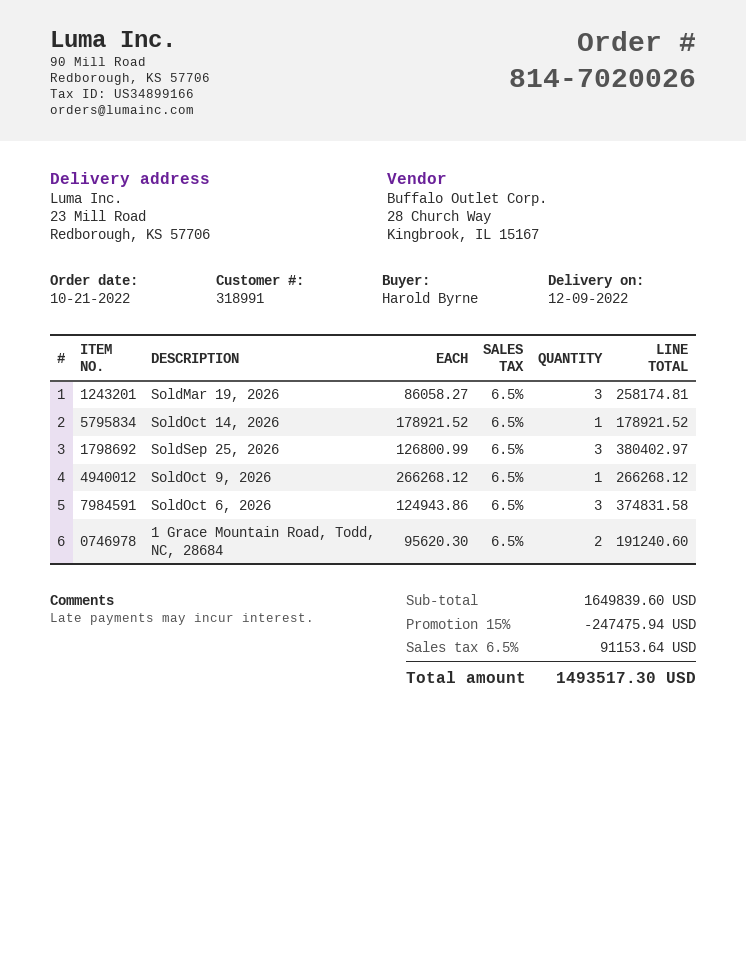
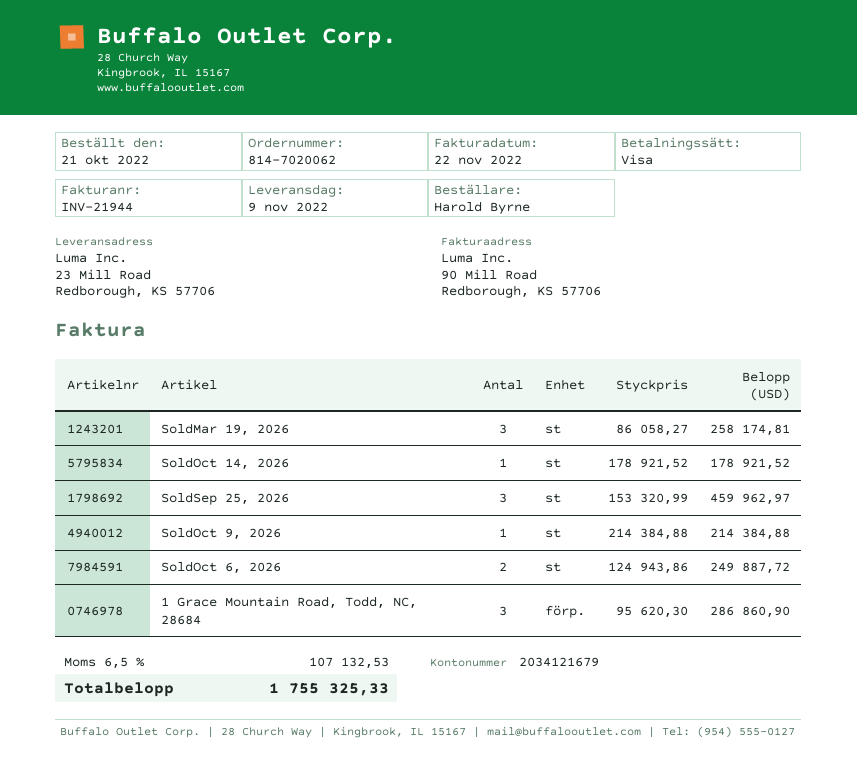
order number: 814-7020026 -> 814-7020062
delivery date: 2022-12-09 -> 2022-11-09
SoldSep 25, 2026: 3 x 126800.99 = 380402.97 -> 3 x 153320.99 = 459962.97
SoldOct 9, 2026: 1 x 266268.12 = 266268.12 -> 1 x 214384.88 = 214384.88
SoldOct 6, 2026: 3 x 124943.86 = 374831.58 -> 2 x 124943.86 = 249887.72
1 Grace Mountain Road, Todd, NC, 28684: 2 x 95620.30 = 191240.60 -> 3 x 95620.30 = 286860.90
discount: 15% = 247475.94 -> none
tax: 6.5% = 91153.64 -> 6.5% = 107132.53
total: 1493517.30 -> 1755325.33

